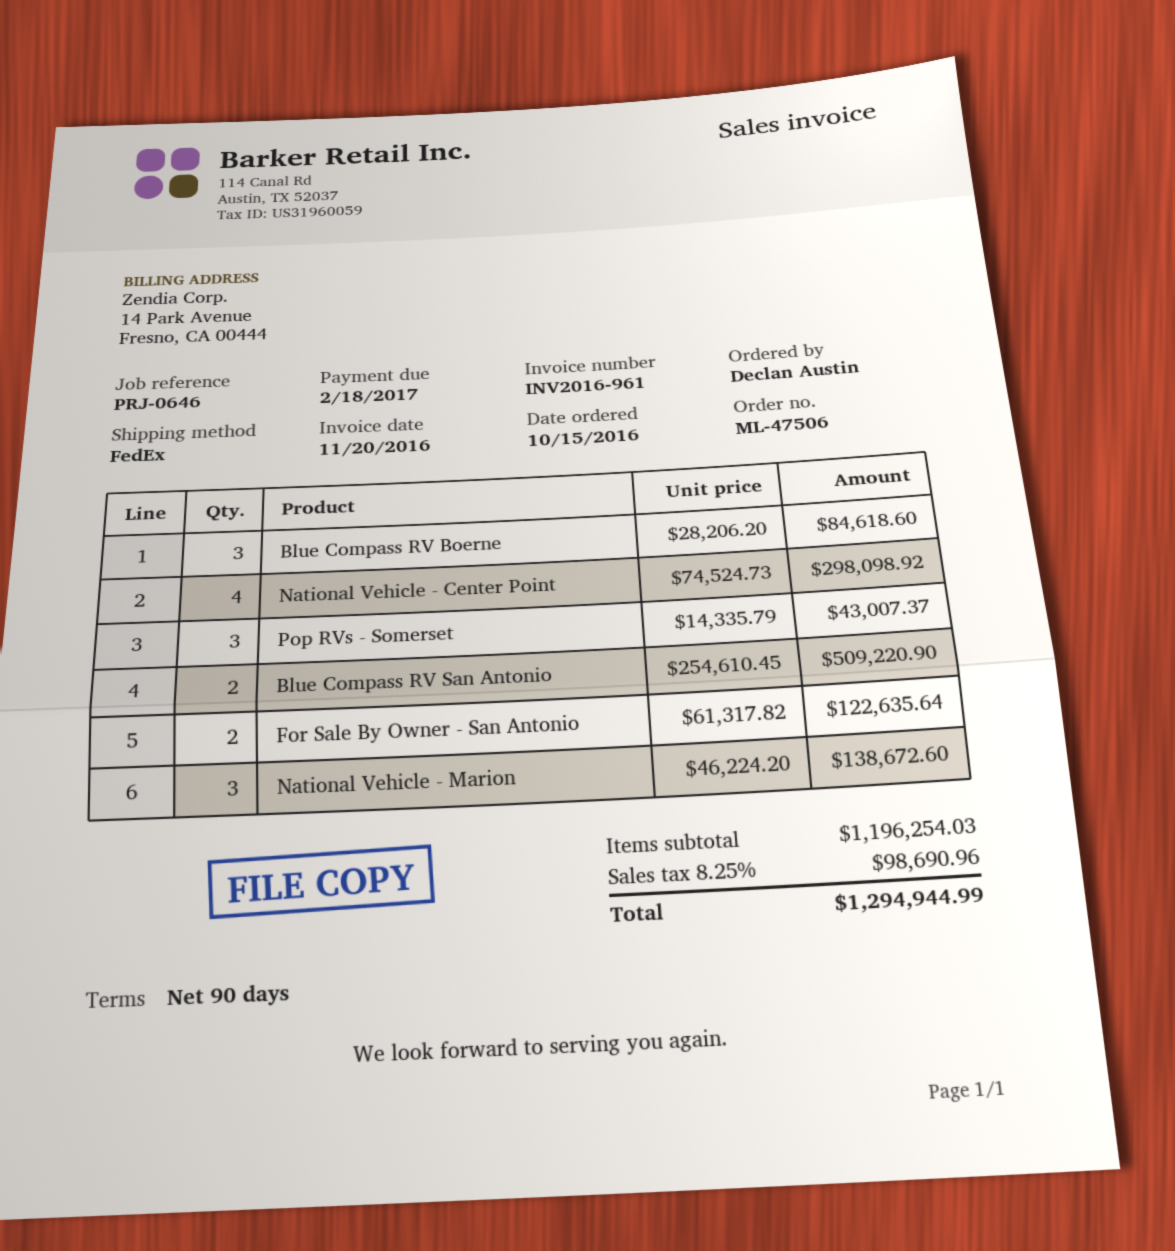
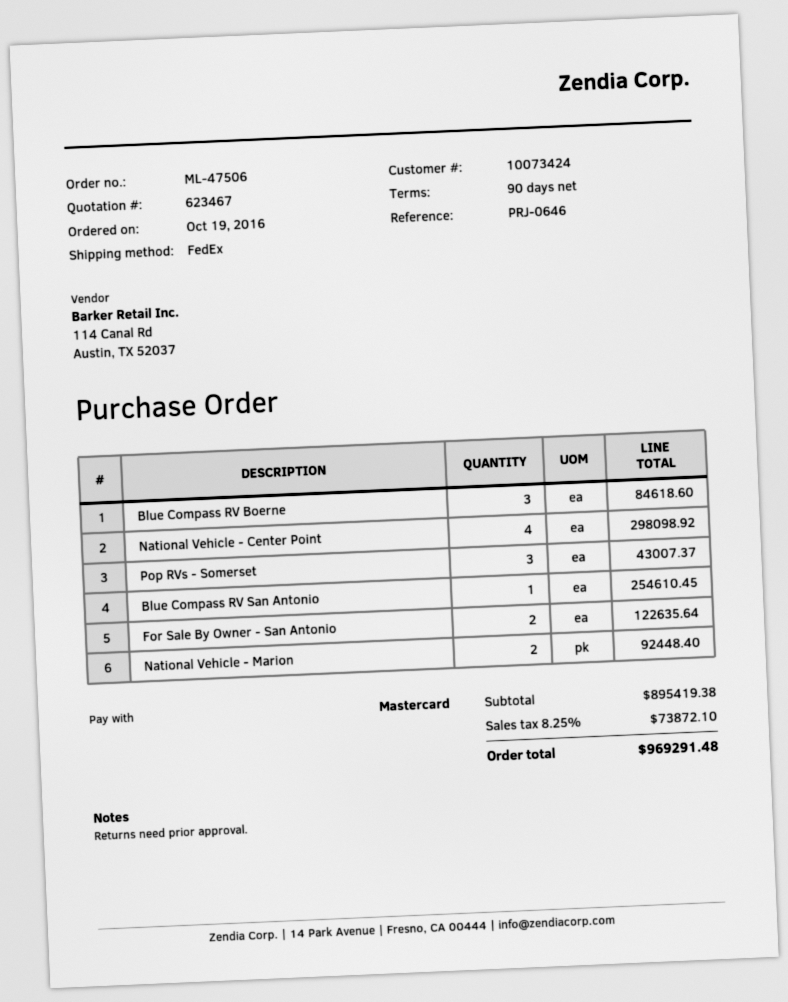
order date: 2016-10-15 -> 2016-10-19
Blue Compass RV San Antonio: 2 for 509220.90 -> 1 for 254610.45
National Vehicle - Marion: 3 for 138672.60 -> 2 for 92448.40
subtotal: 1196254.03 -> 895419.38
tax: 8.25% = 98690.96 -> 8.25% = 73872.10
total: 1294944.99 -> 969291.48

